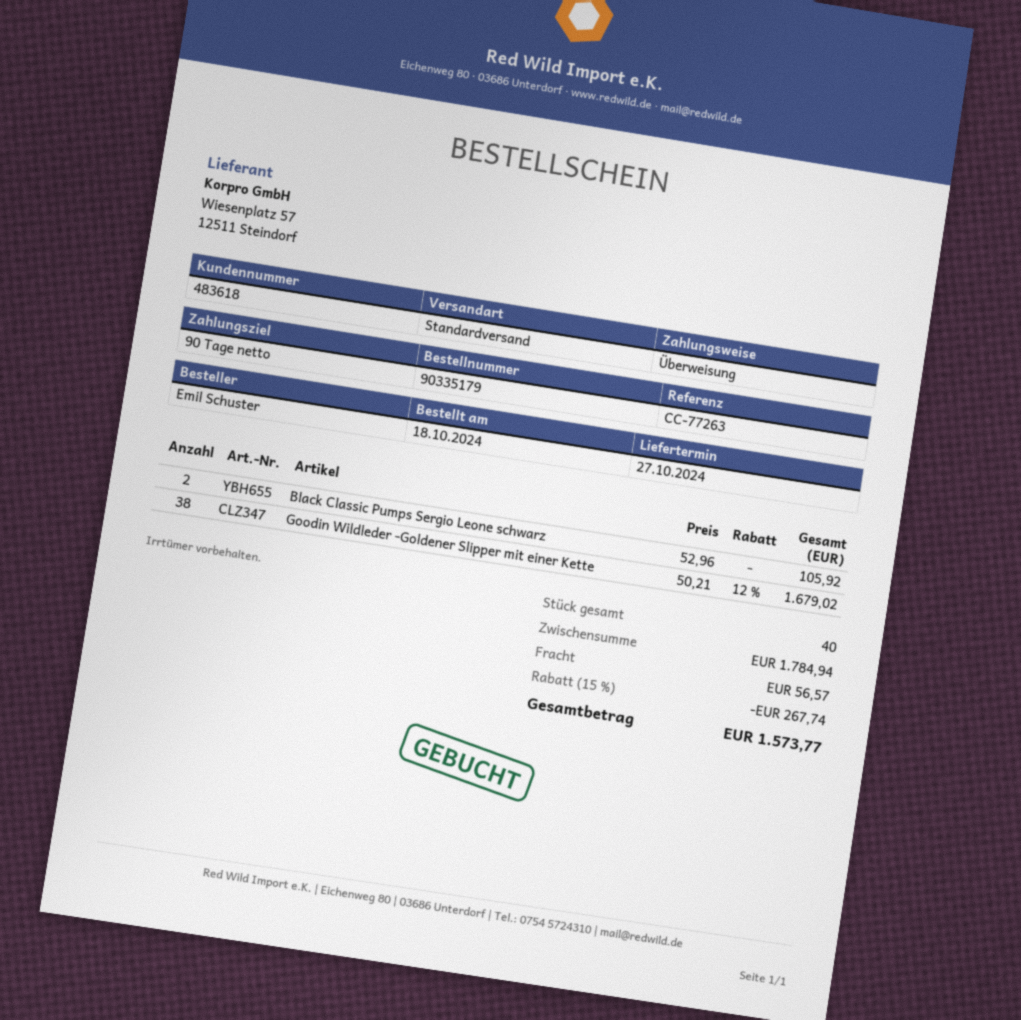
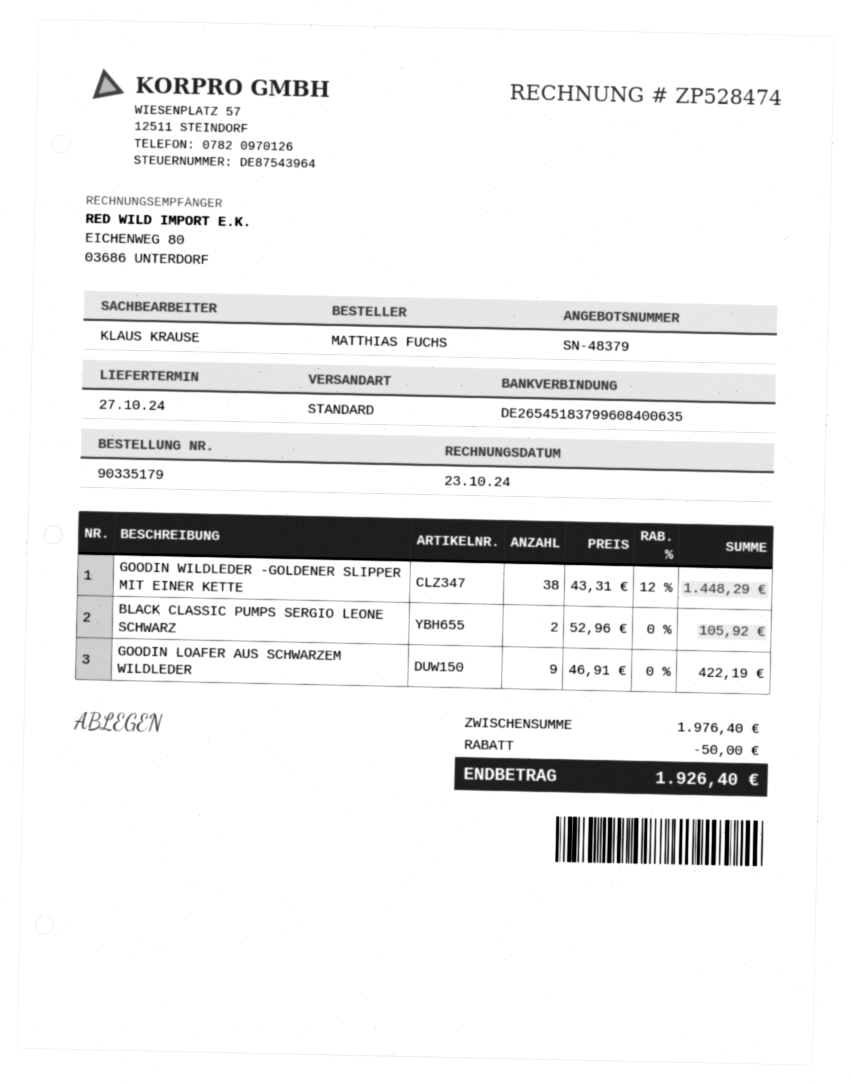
ordered by: Emil Schuster -> MATTHIAS FUCHS
Goodin Wildleder -Goldener Slipper mit einer Kette: 38 x 50.21 - 12% = 1679.02 -> 38 x 43.31 - 12% = 1448.29
GOODIN LOAFER AUS SCHWARZEM WILDLEDER: none -> 9 x 46.91 = 422.19
subtotal: 1784.94 -> 1976.40
discount: 267.74 -> 50.00
shipping: 56.57 -> none
total: 1573.77 -> 1926.40

